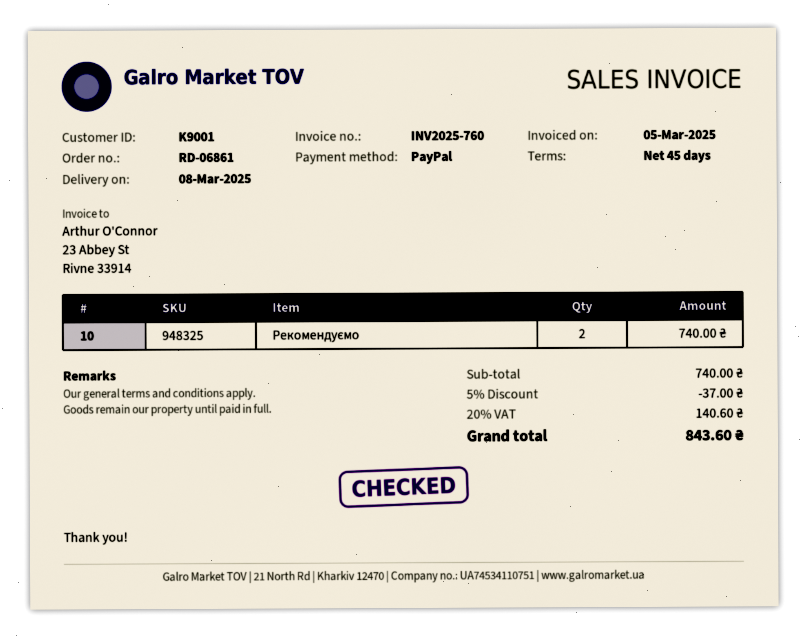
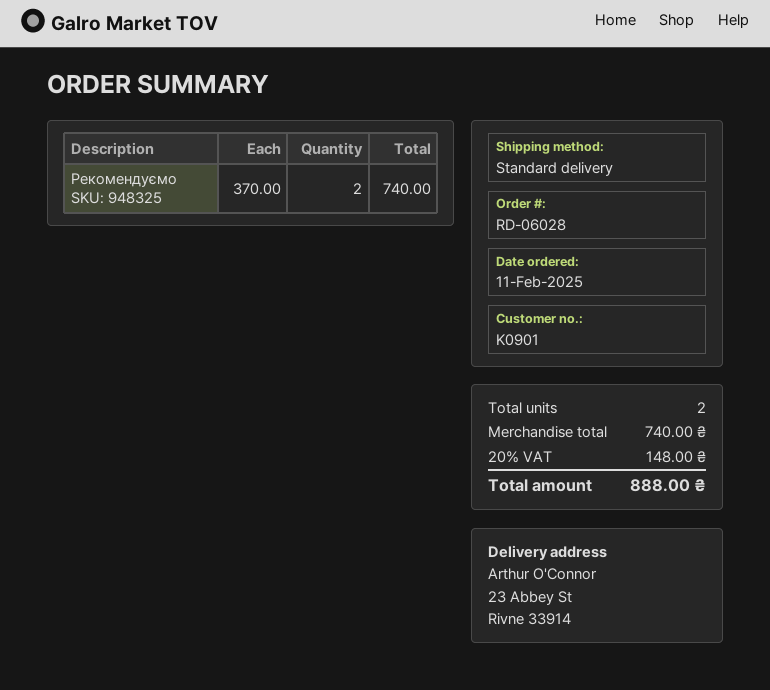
order number: RD-06861 -> RD-06028
customer number: K9001 -> K0901
discount: 5% = 37.00 -> none
tax: 20% = 140.60 -> 20% = 148.00
total: 843.60 -> 888.00

